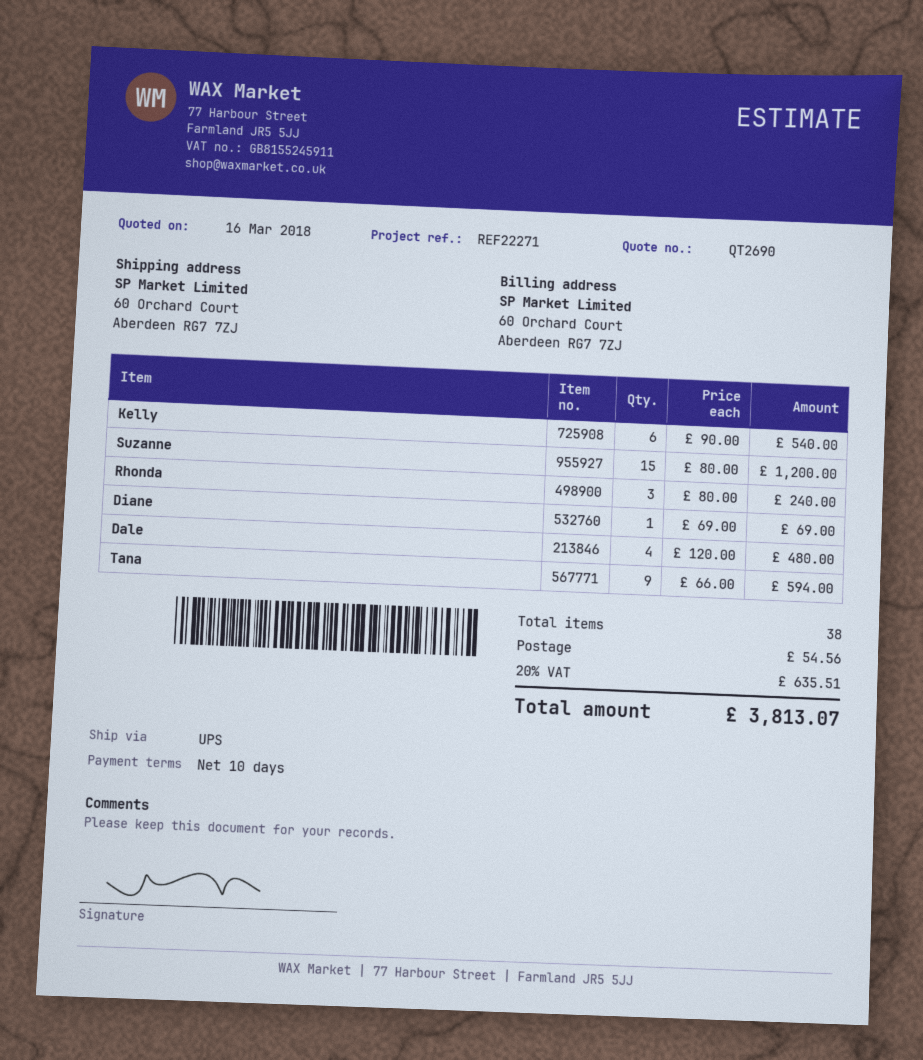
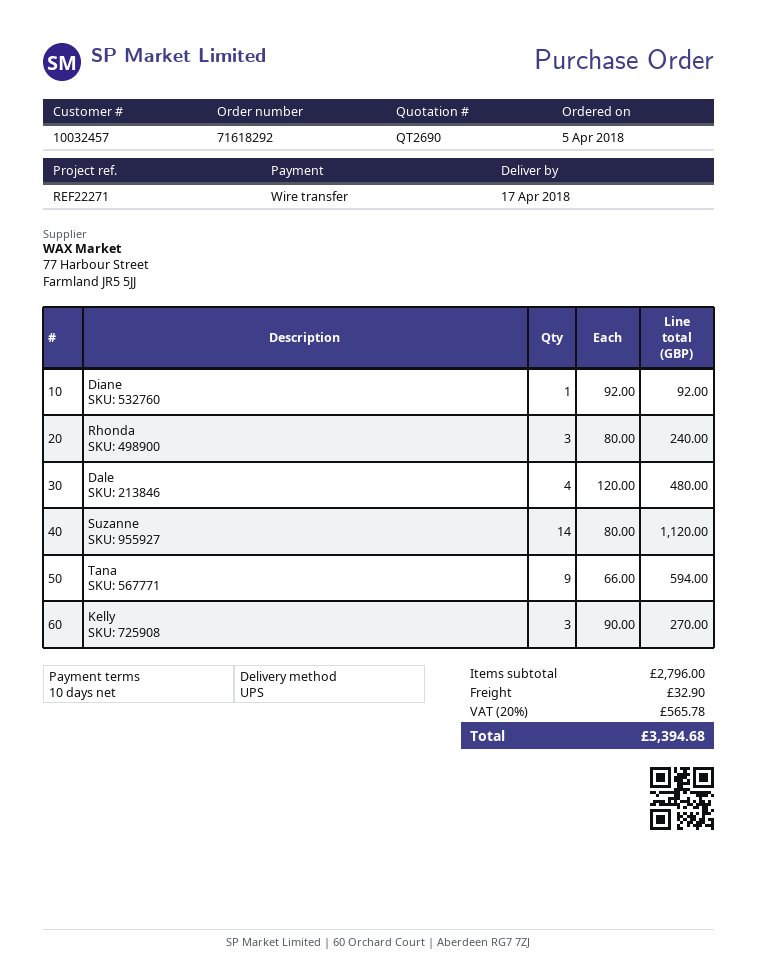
Kelly: 6 x 90.00 = 540.00 -> 3 x 90.00 = 270.00
Suzanne: 15 x 80.00 = 1200.00 -> 14 x 80.00 = 1120.00
Diane: 1 x 69.00 = 69.00 -> 1 x 92.00 = 92.00
shipping: 54.56 -> 32.90
tax: 20% = 635.51 -> 20% = 565.78
total: 3813.07 -> 3394.68

